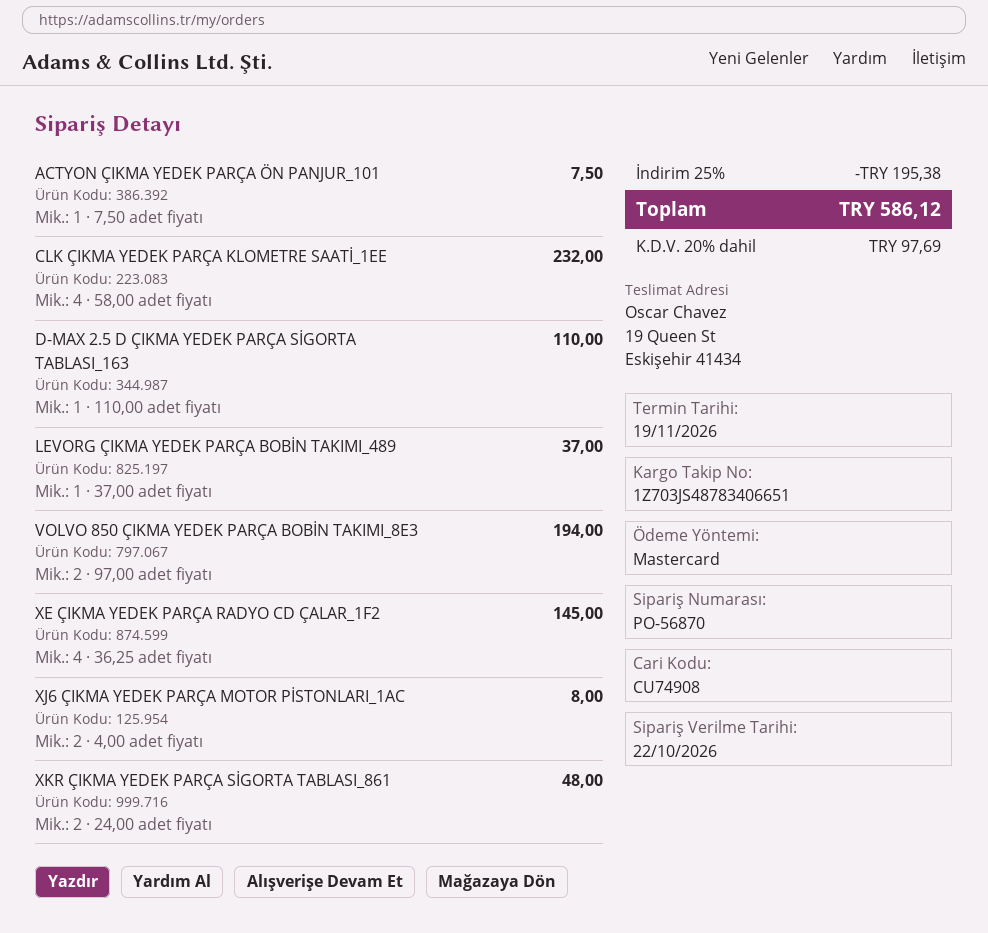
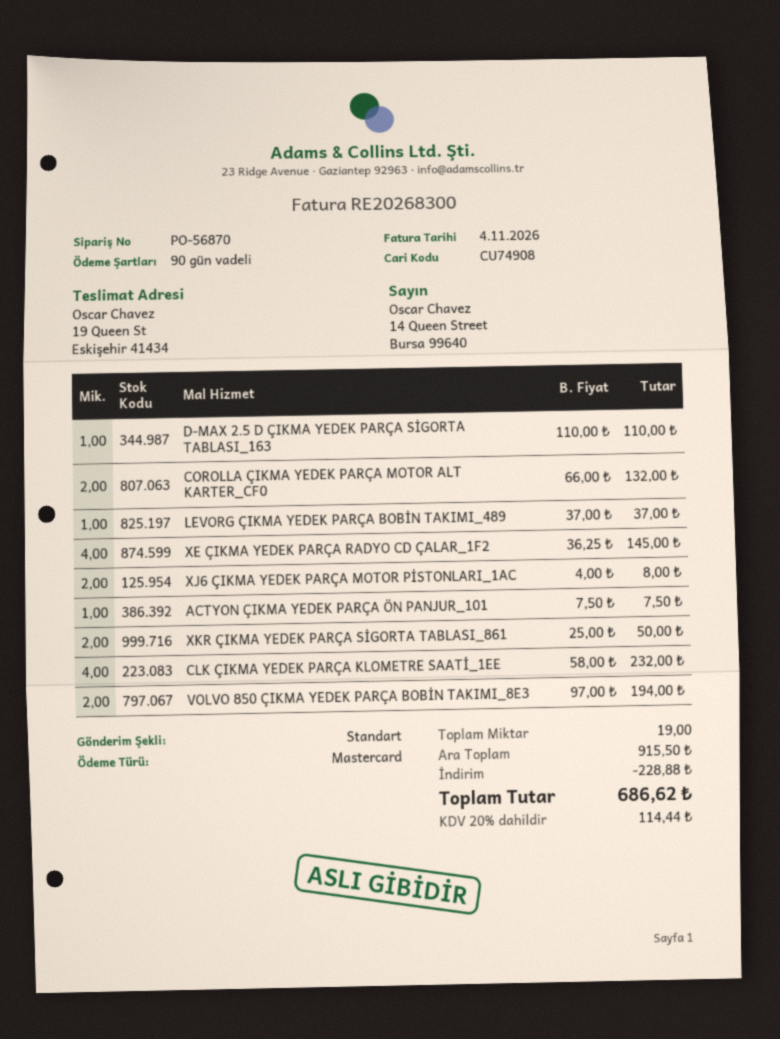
XKR ÇIKMA YEDEK PARÇA SİGORTA TABLASI_861: 2 x 24.00 = 48.00 -> 2 x 25.00 = 50.00
COROLLA ÇIKMA YEDEK PARÇA MOTOR ALT KARTER_CF0: none -> 2 x 66.00 = 132.00
discount: 195.38 -> 228.88
tax: 20% = 97.69 -> 20% = 114.44
total: 586.12 -> 686.62

